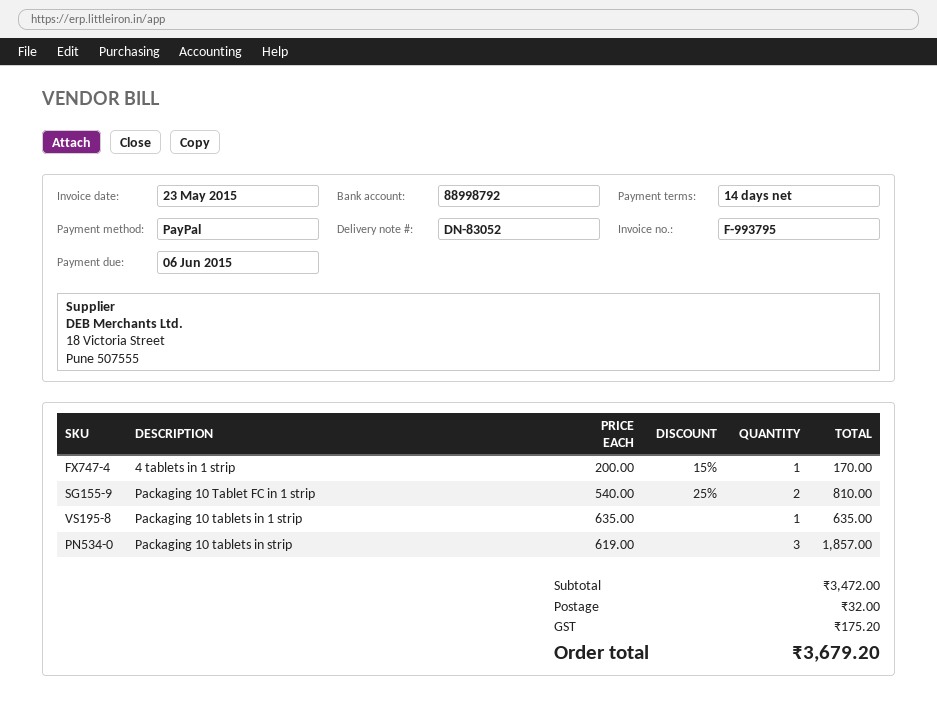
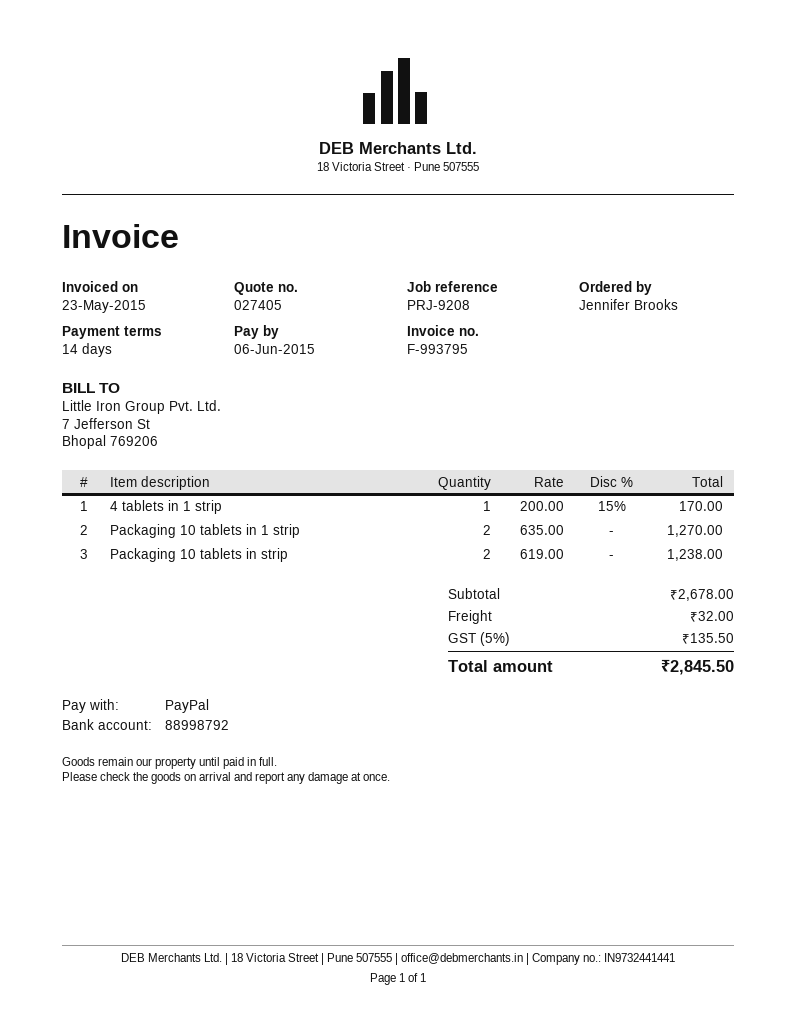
Packaging 10 Tablet FC in 1 strip: 2 x 540.00 - 25% = 810.00 -> none
Packaging 10 tablets in 1 strip: 1 x 635.00 = 635.00 -> 2 x 635.00 = 1270.00
Packaging 10 tablets in strip: 3 x 619.00 = 1857.00 -> 2 x 619.00 = 1238.00
subtotal: 3472.00 -> 2678.00
tax: 175.20 -> 135.50
total: 3679.20 -> 2845.50

